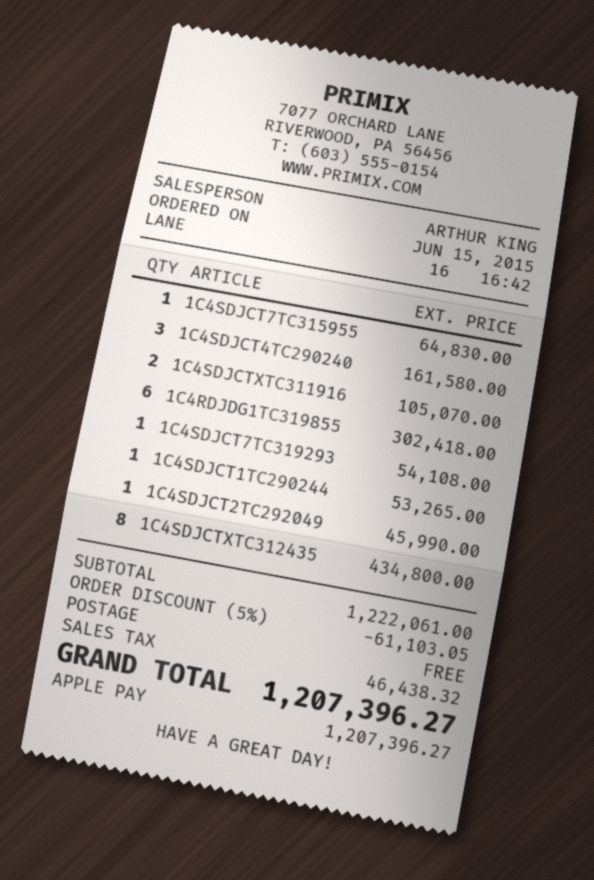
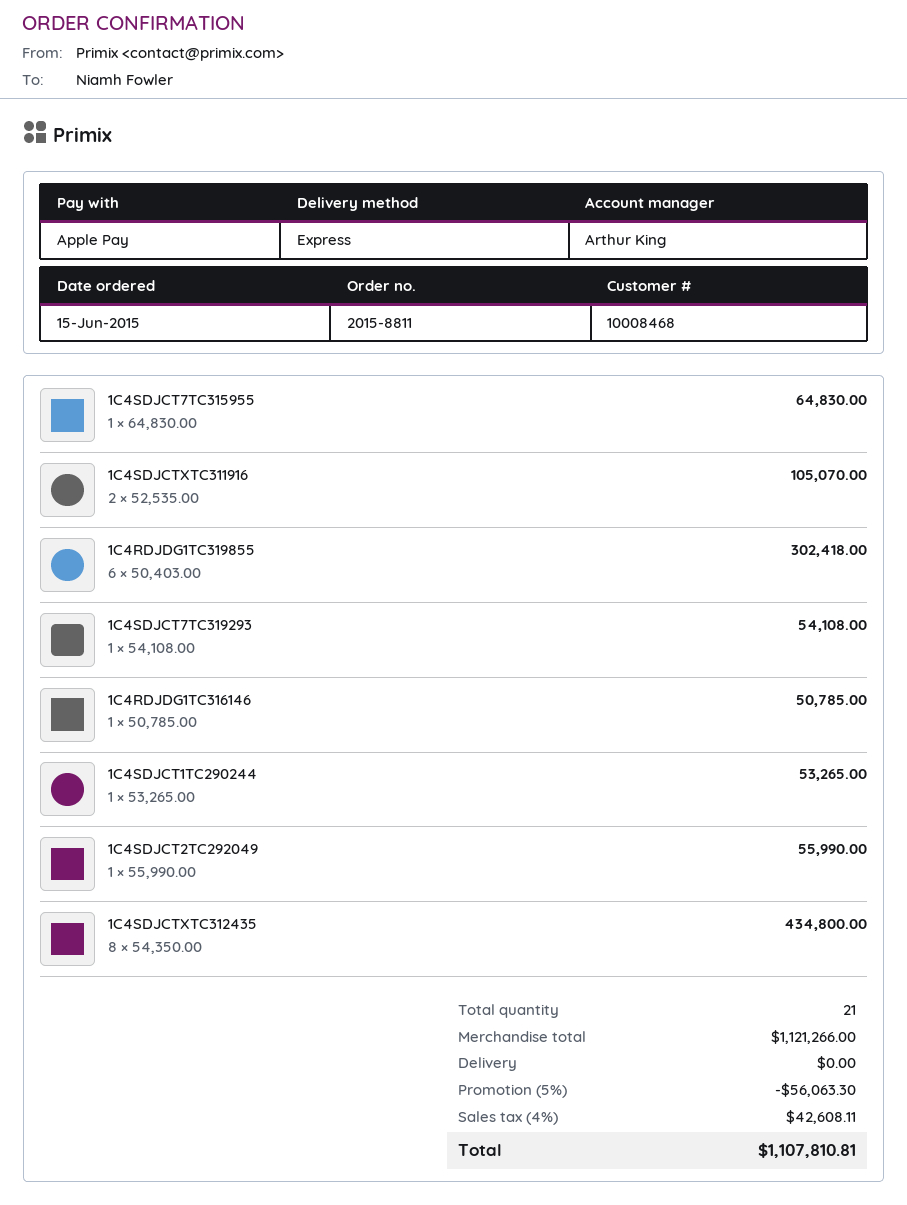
1C4SDJCT4TC290240: 3 for 161580.00 -> none
1C4SDJCT2TC292049: 1 for 45990.00 -> 1 for 55990.00
1C4RDJDG1TC316146: none -> 1 for 50785.00
subtotal: 1222061.00 -> 1121266.00
discount: 5% = 61103.05 -> 5% = 56063.30
tax: 46438.32 -> 42608.11
total: 1207396.27 -> 1107810.81

